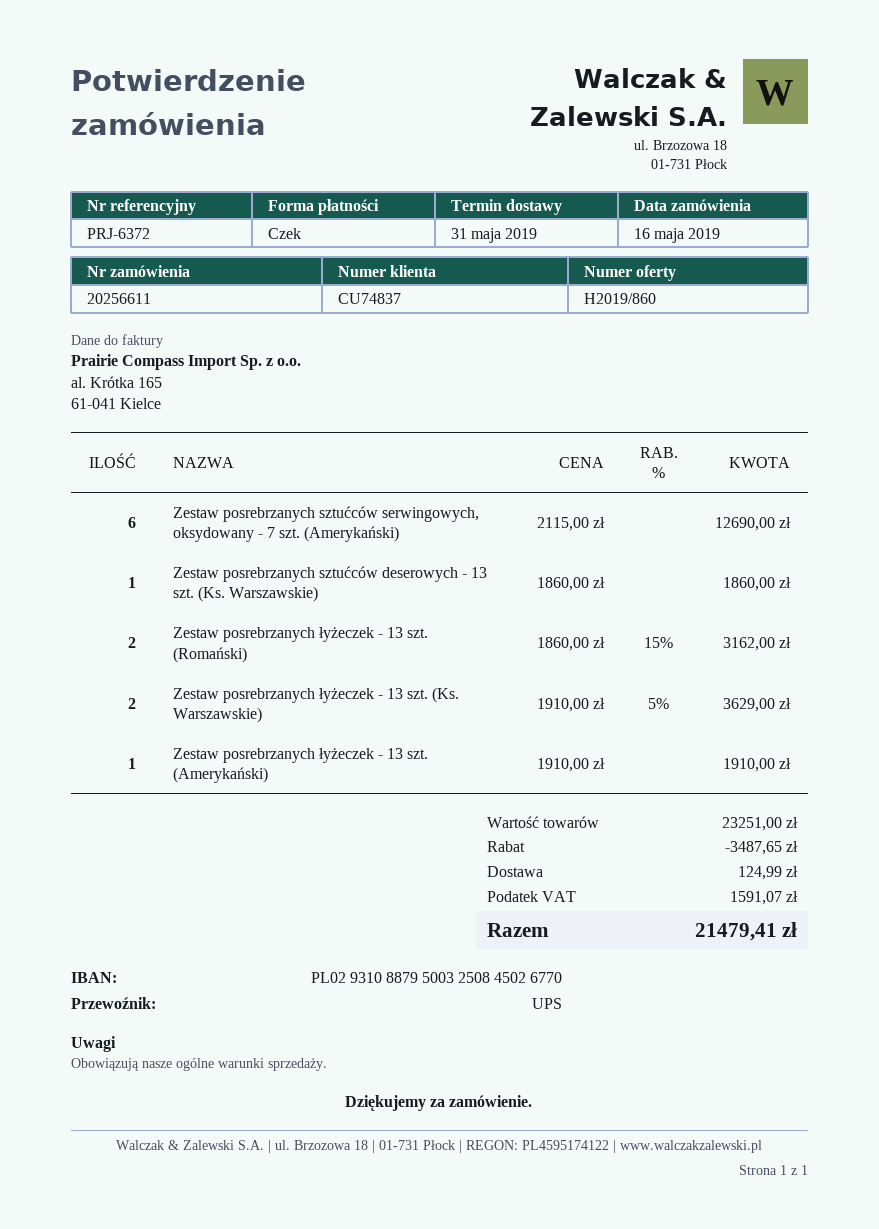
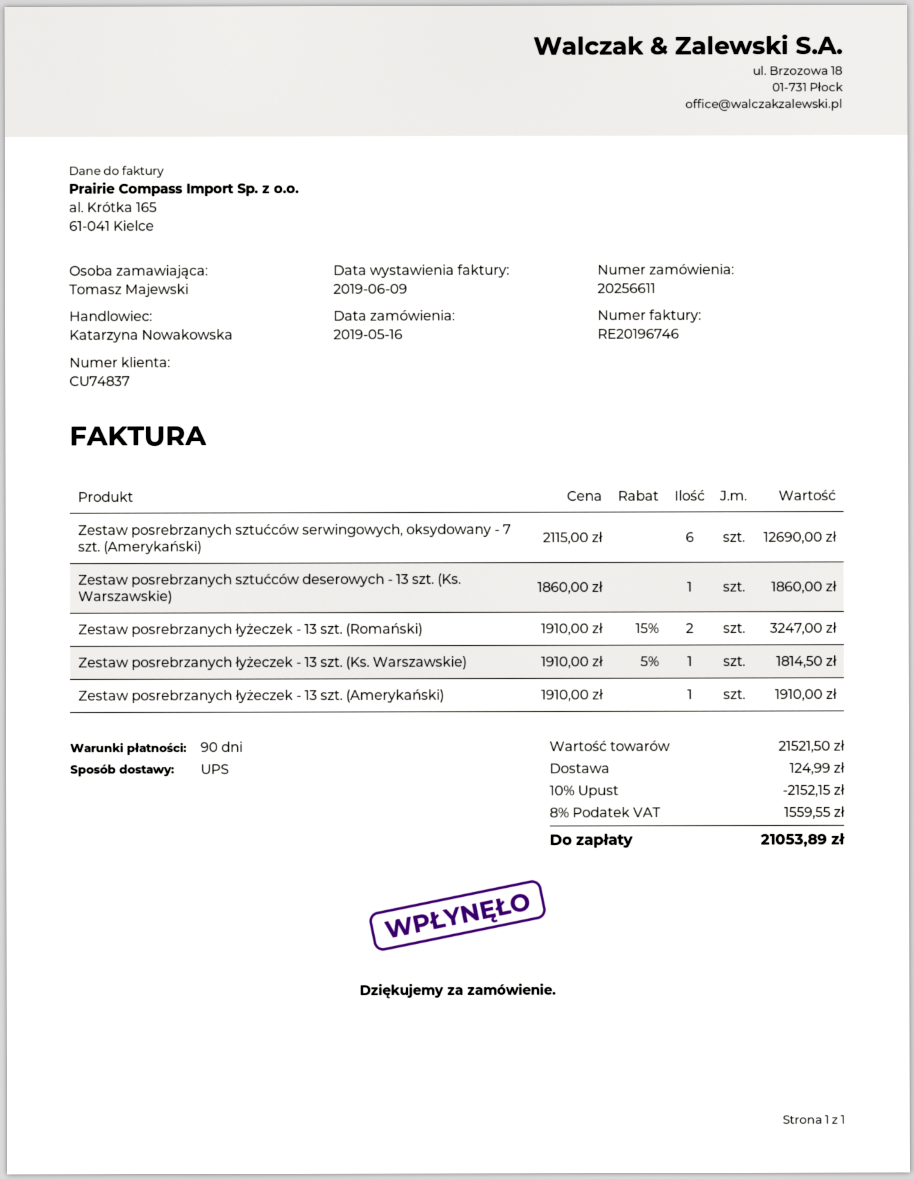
Zestaw posrebrzanych łyżeczek - 13 szt. (Romański): 2 x 1860.00 - 15% = 3162.00 -> 2 x 1910.00 - 15% = 3247.00
Zestaw posrebrzanych łyżeczek - 13 szt. (Ks. Warszawskie): 2 x 1910.00 - 5% = 3629.00 -> 1 x 1910.00 - 5% = 1814.50
subtotal: 23251.00 -> 21521.50
discount: 3487.65 -> 2152.15
tax: 1591.07 -> 1559.55
total: 21479.41 -> 21053.89

